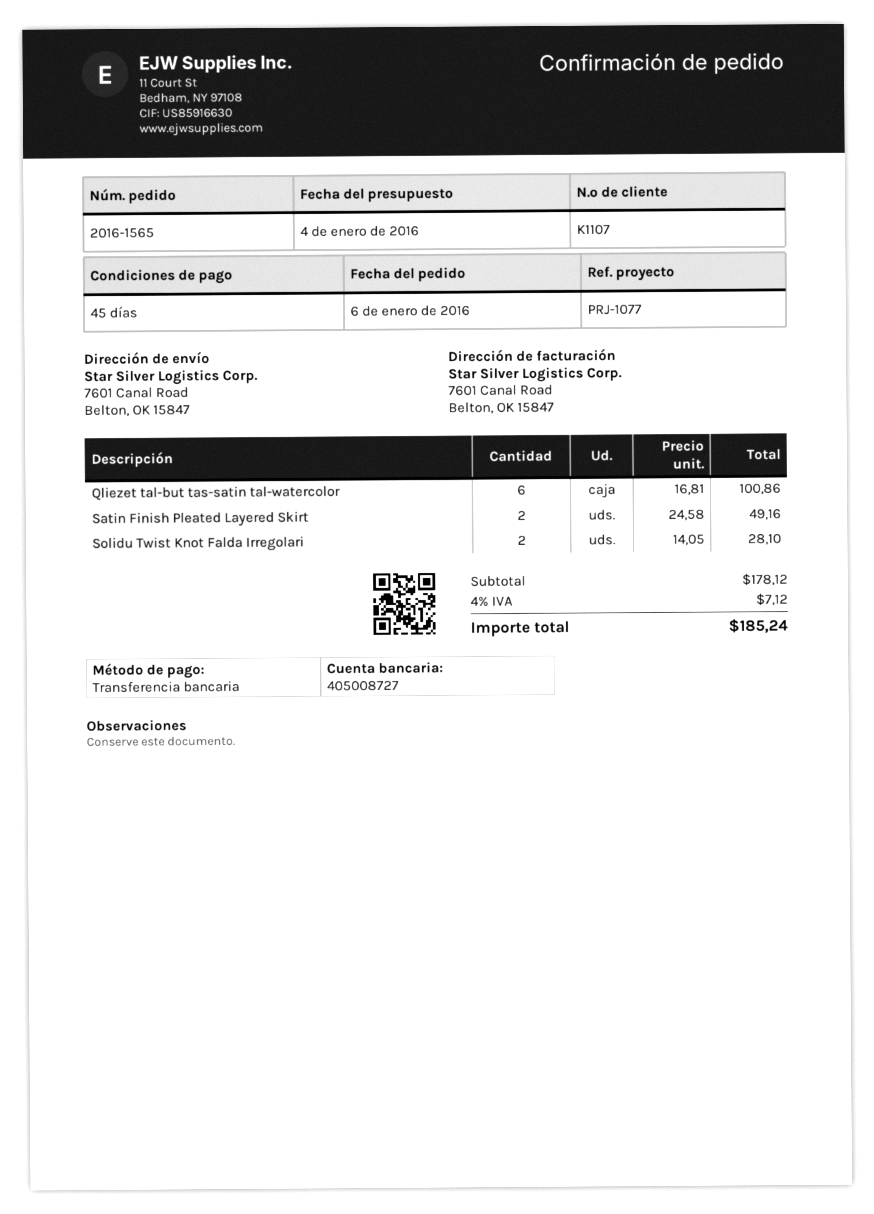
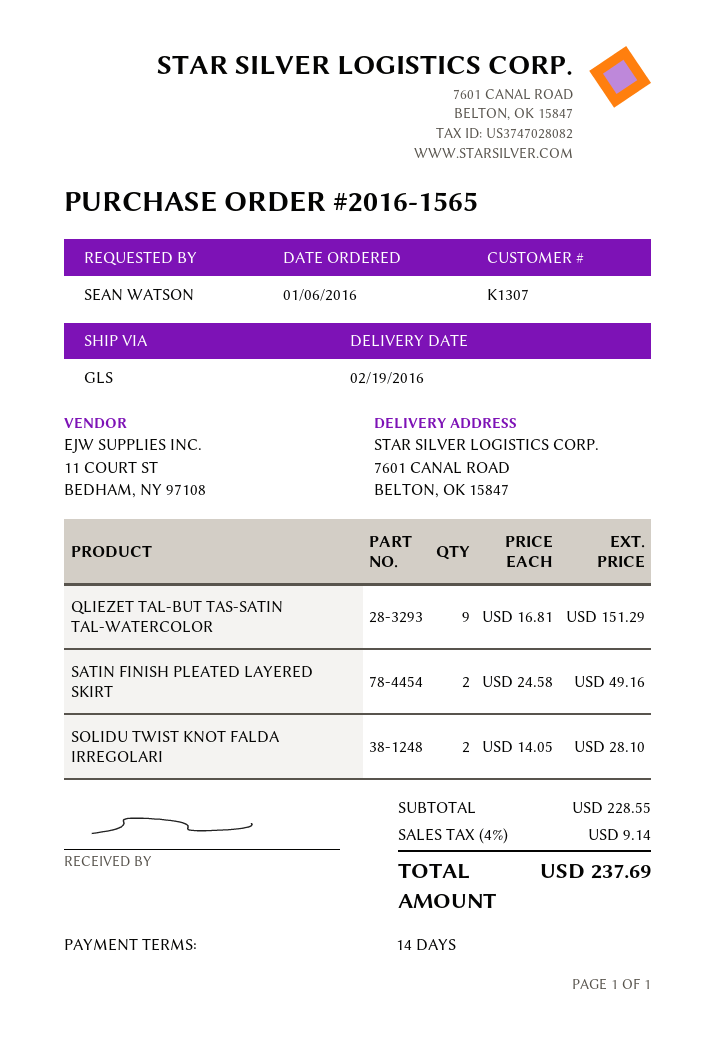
payment terms: 45 days -> 14 days
customer number: K1107 -> K1307
Qliezet tal-but tas-satin tal-watercolor: 6 x 16.81 = 100.86 -> 9 x 16.81 = 151.29
subtotal: 178.12 -> 228.55
tax: 4% = 7.12 -> 4% = 9.14
total: 185.24 -> 237.69

